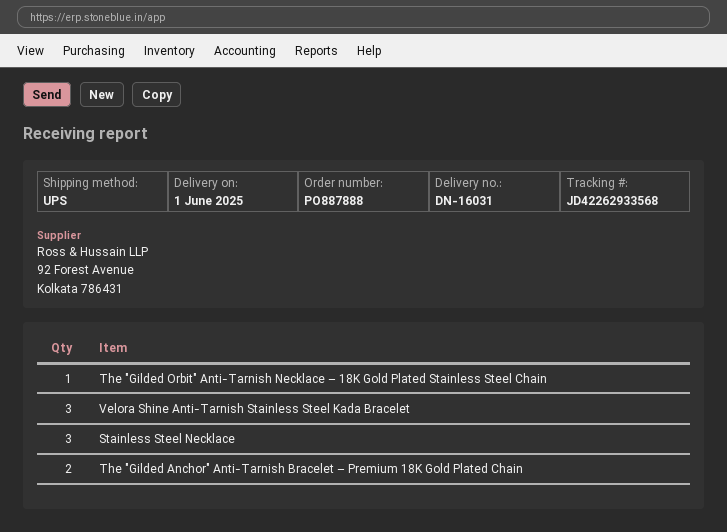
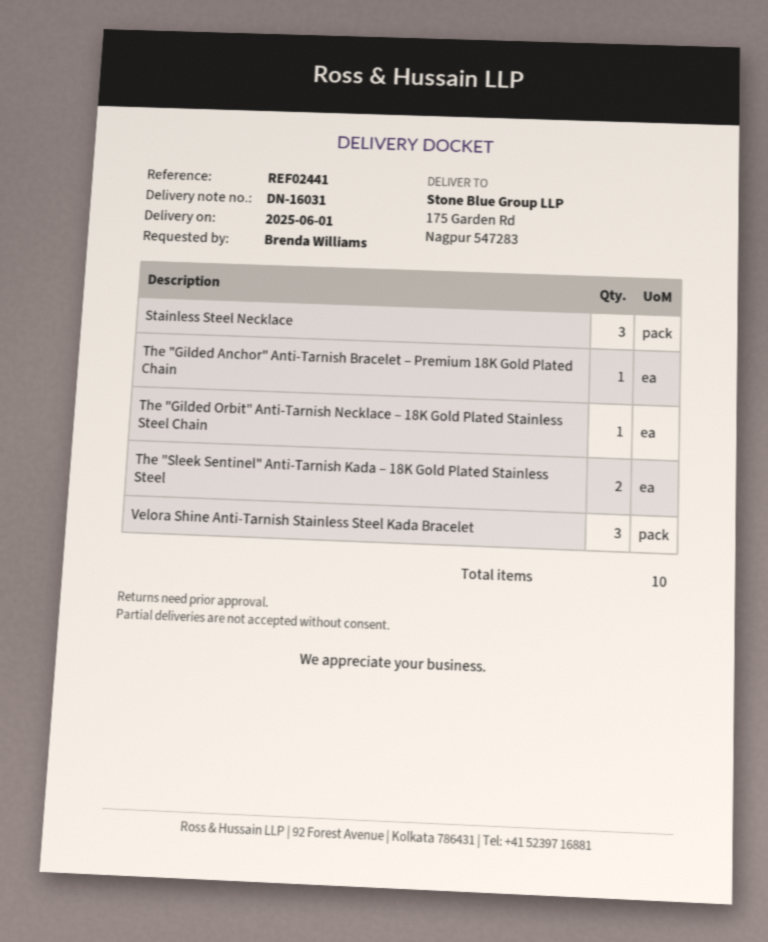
The "Gilded Anchor" Anti-Tarnish Bracelet – Premium 18K Gold Plated Chain: 2 -> 1
The "Sleek Sentinel" Anti-Tarnish Kada – 18K Gold Plated Stainless Steel: none -> 2

